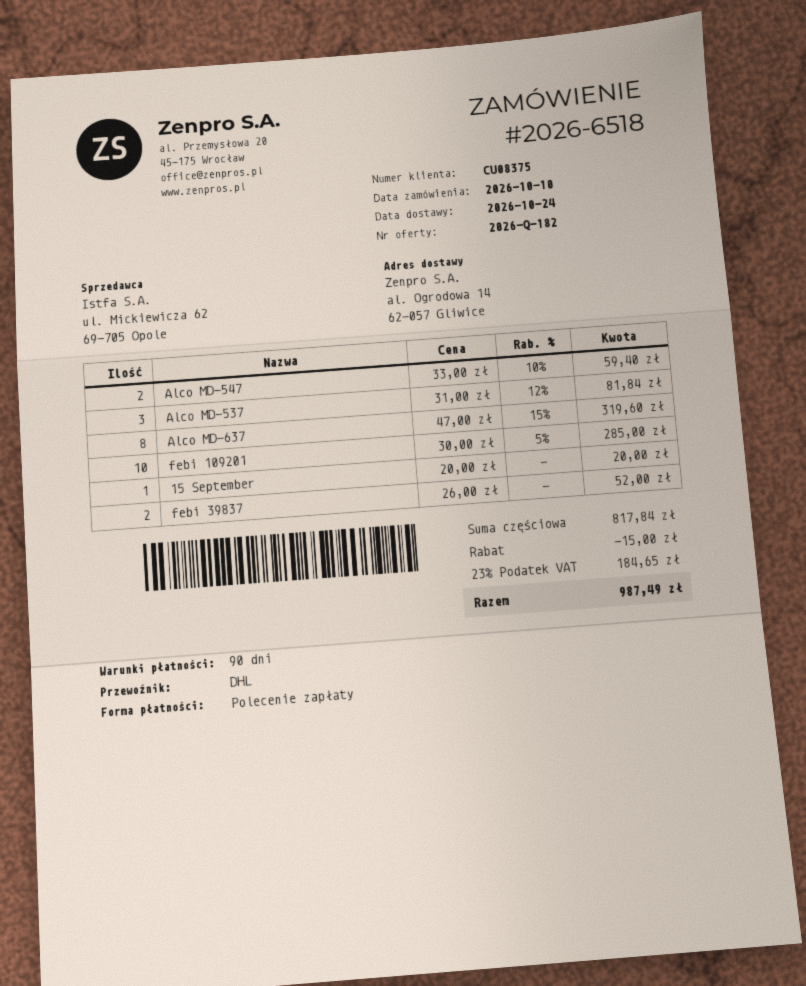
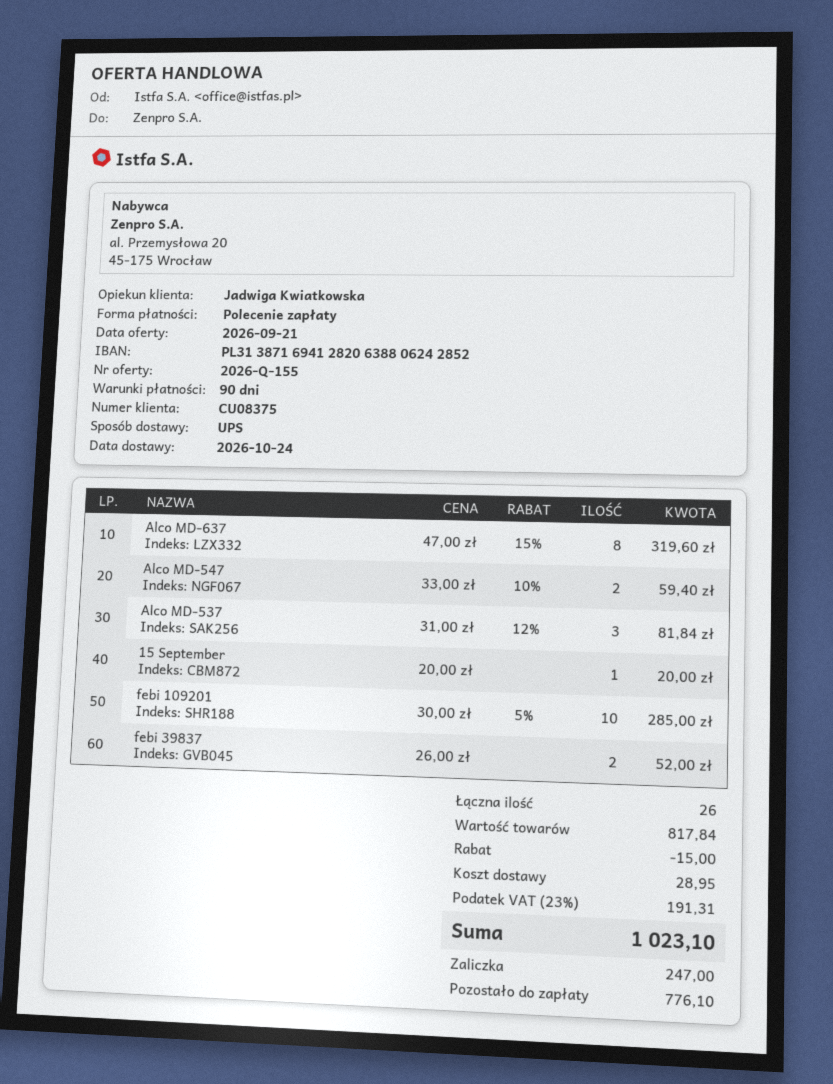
quote number: 2026-Q-182 -> 2026-Q-155
shipping method: DHL -> UPS
shipping: none -> 28.95
tax: 23% = 184.65 -> 23% = 191.31
total: 987.49 -> 1023.10

